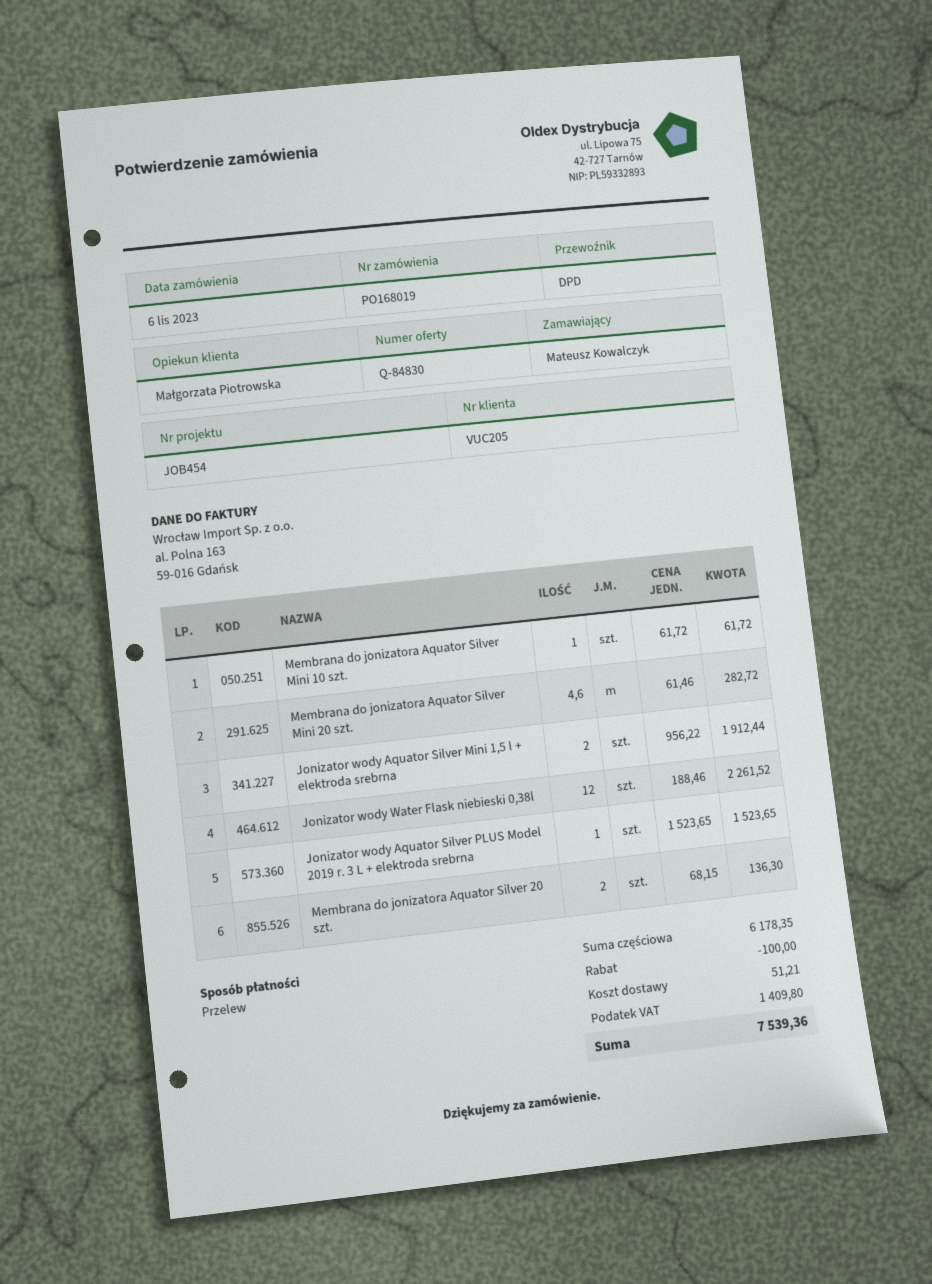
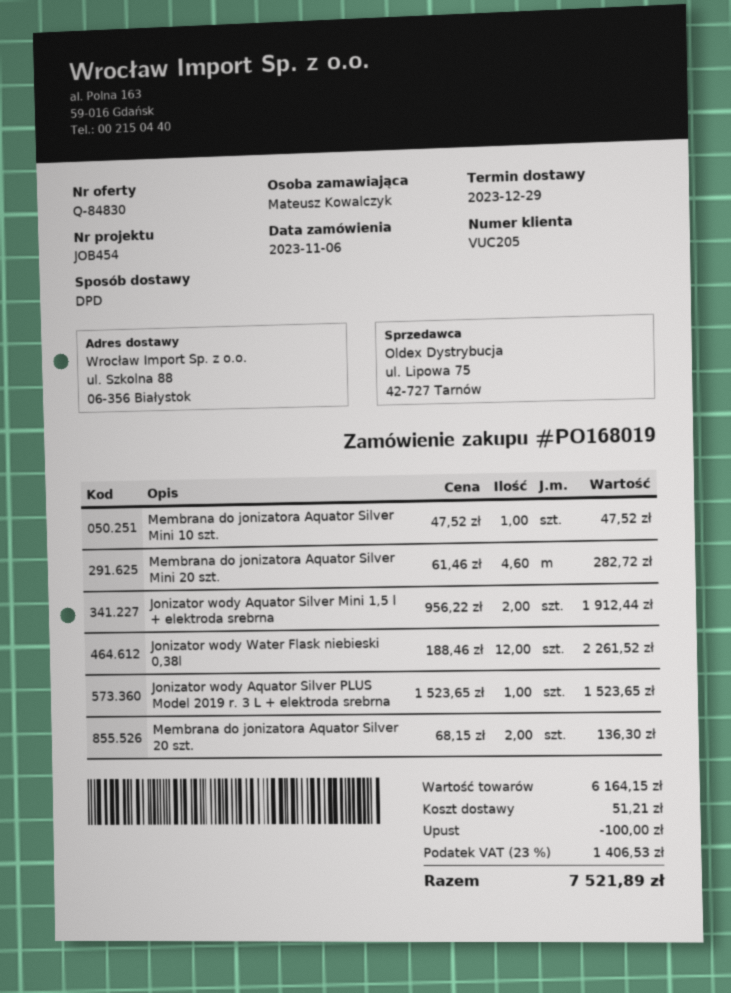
Membrana do jonizatora Aquator Silver Mini 10 szt.: 1 x 61.72 = 61.72 -> 1 x 47.52 = 47.52
subtotal: 6178.35 -> 6164.15
tax: 1409.80 -> 1406.53
total: 7539.36 -> 7521.89

